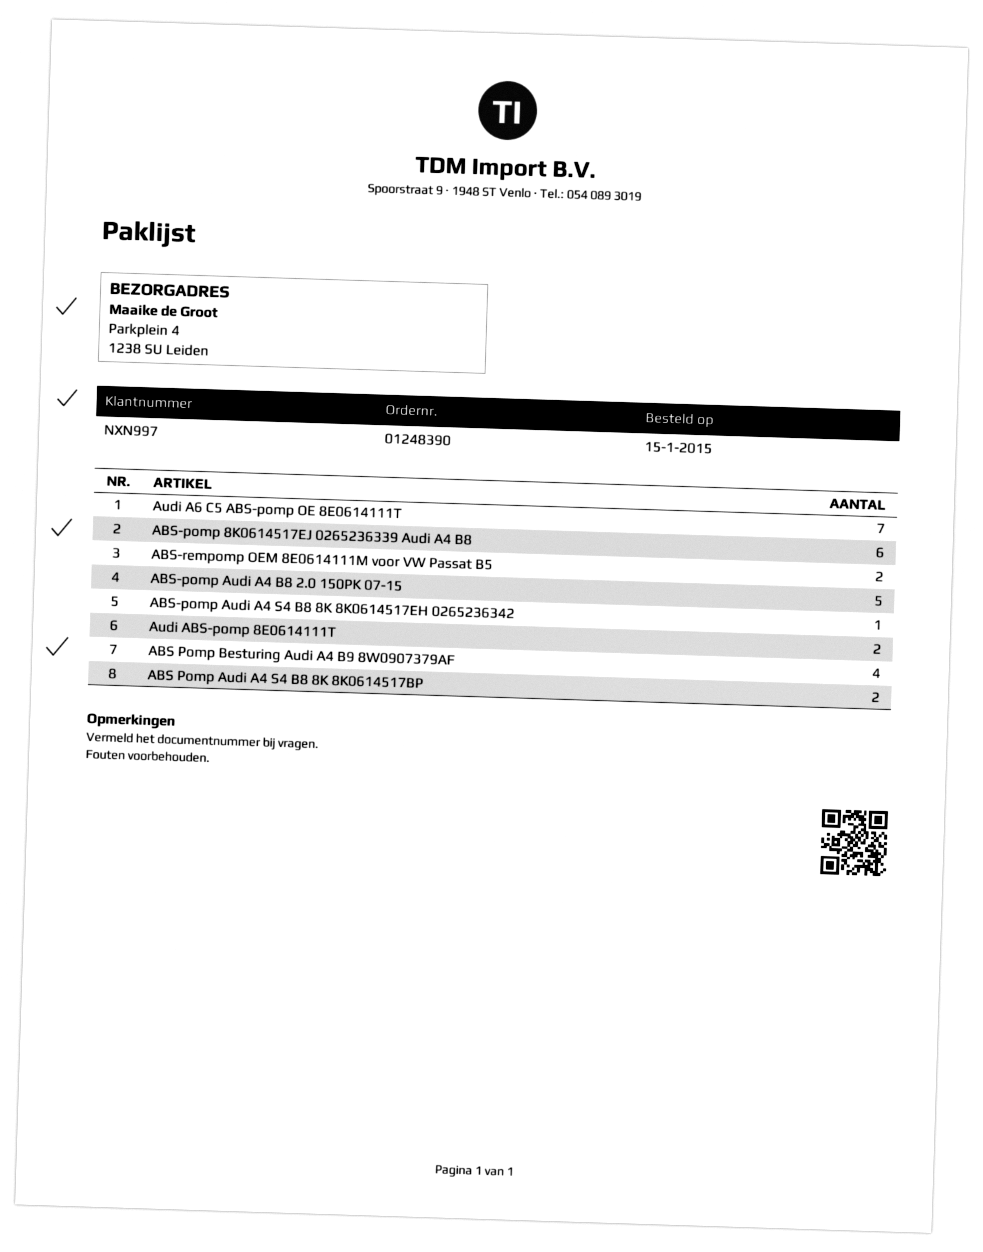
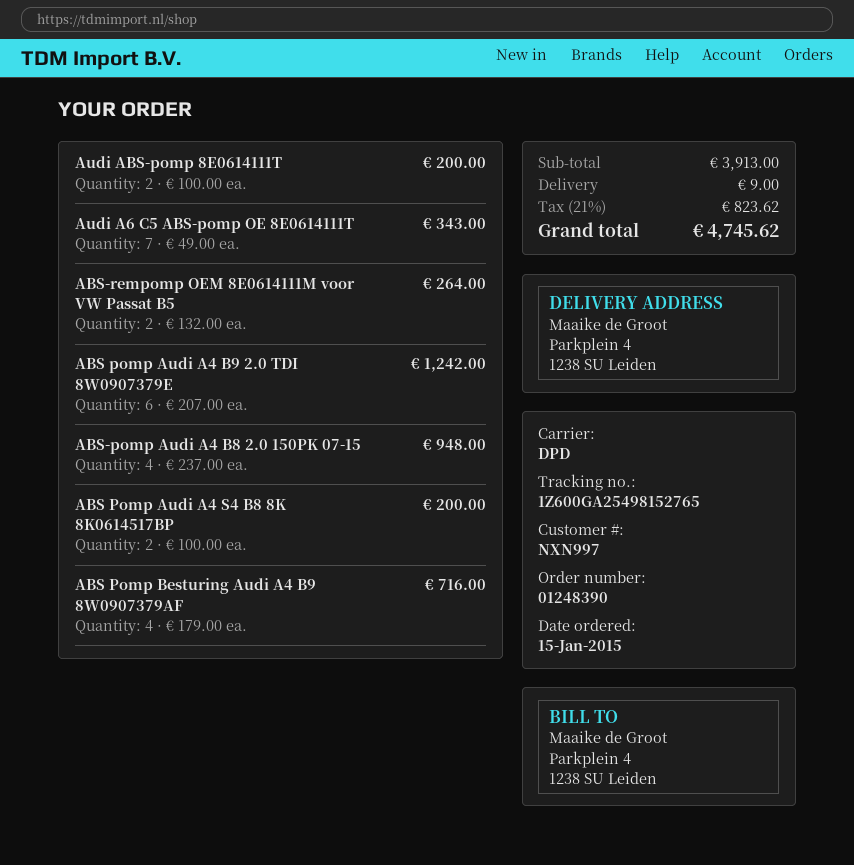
ABS-pomp 8K0614517EJ 0265236339 Audi A4 B8: 6 -> none
ABS-pomp Audi A4 B8 2.0 150PK 07-15: 5 -> 4
ABS-pomp Audi A4 S4 B8 8K 8K0614517EH 0265236342: 1 -> none
ABS pomp Audi A4 B9 2.0 TDI 8W0907379E: none -> 6

